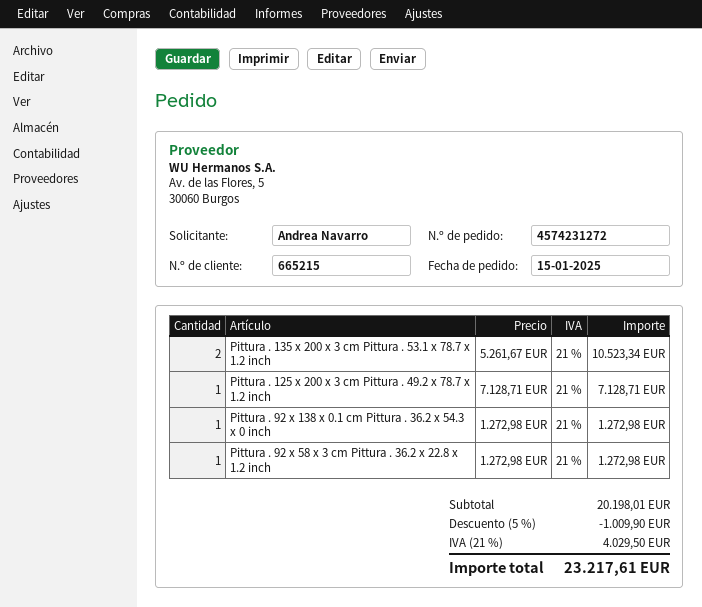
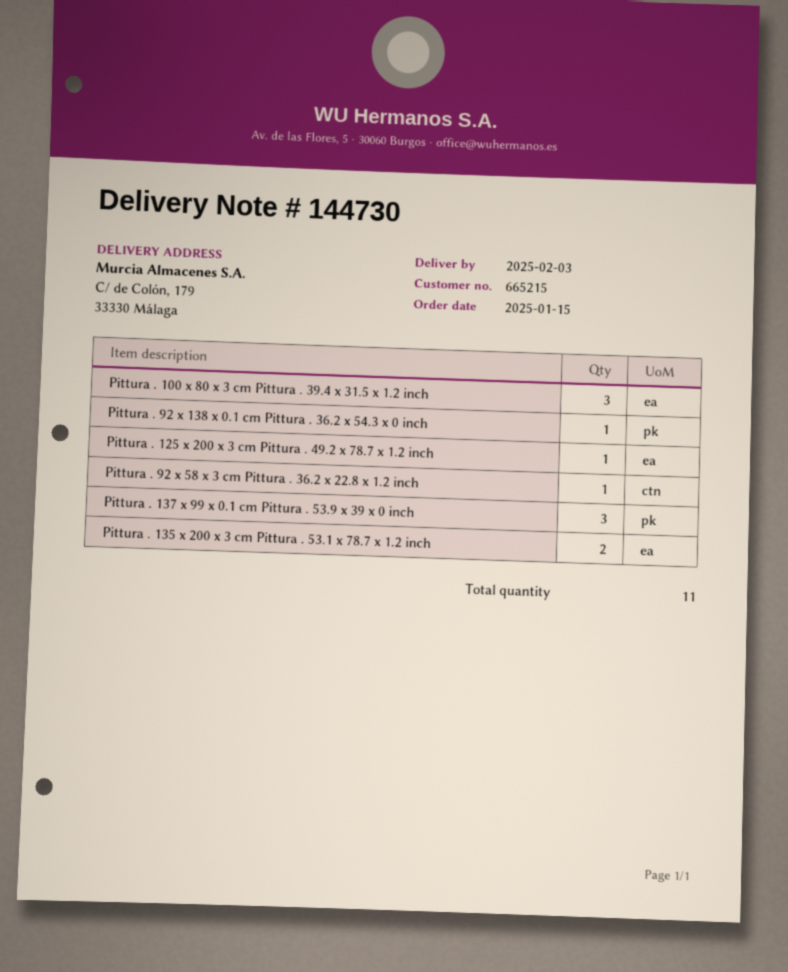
Pittura . 100 x 80 x 3 cm Pittura . 39.4 x 31.5 x 1.2 inch: none -> 3
Pittura . 137 x 99 x 0.1 cm Pittura . 53.9 x 39 x 0 inch: none -> 3

